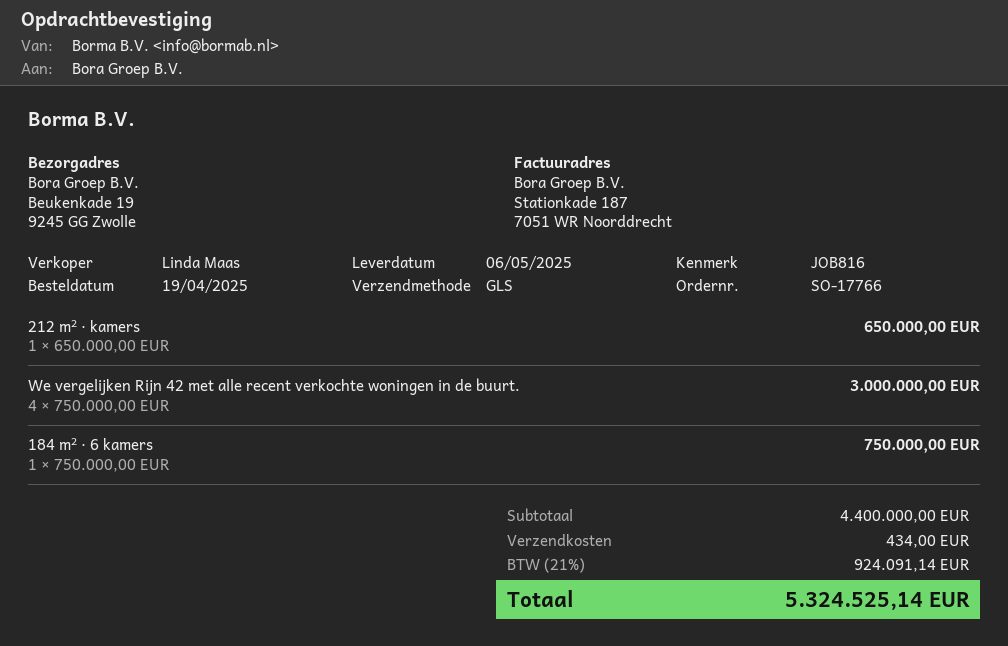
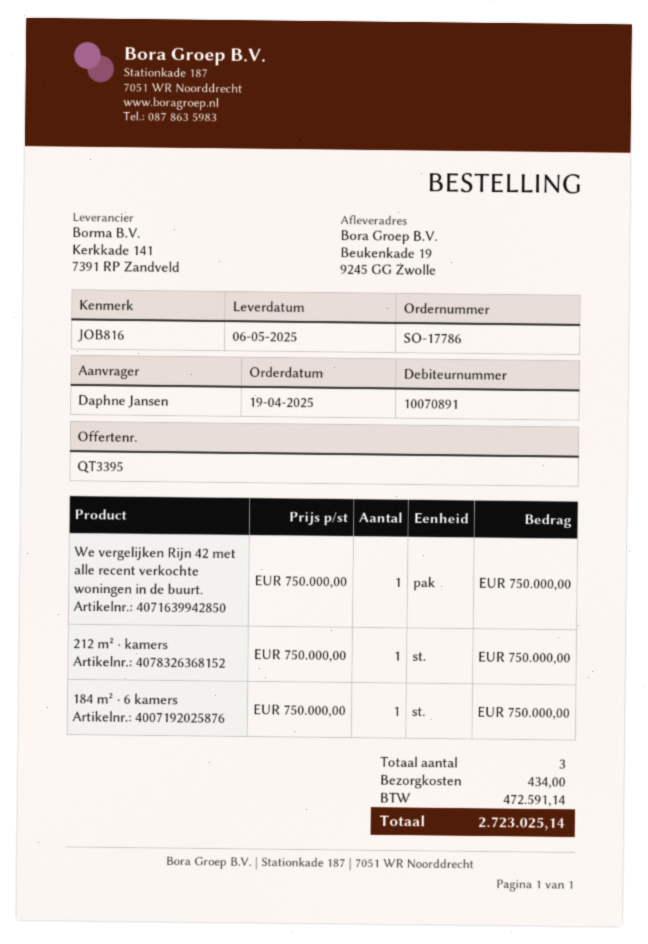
order number: SO-17766 -> SO-17786
212 m² · kamers: 1 x 650000.00 = 650000.00 -> 1 x 750000.00 = 750000.00
We vergelijken Rijn 42 met alle recent verkochte woningen in de buurt.: 4 x 750000.00 = 3000000.00 -> 1 x 750000.00 = 750000.00
tax: 924091.14 -> 472591.14
total: 5324525.14 -> 2723025.14

